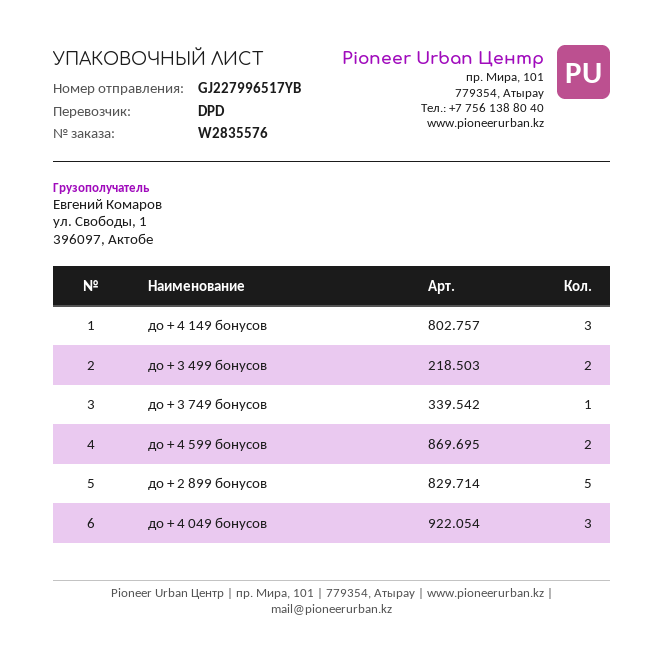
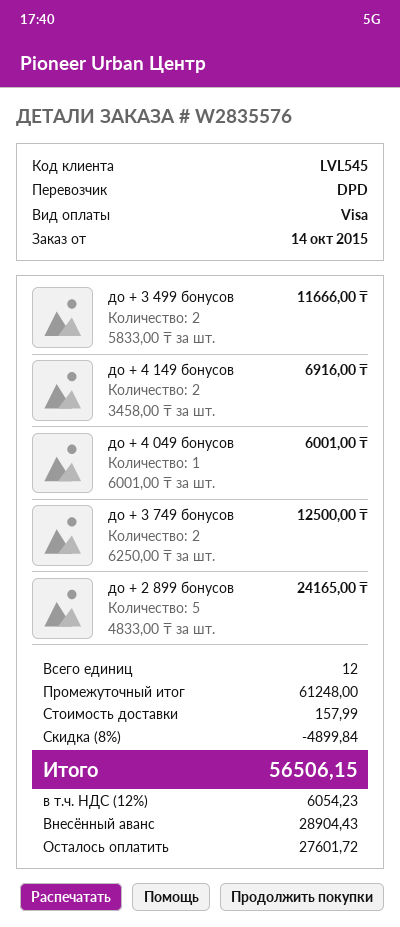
до + 4 149 бонусов: 3 -> 2
до + 3 749 бонусов: 1 -> 2
до + 4 599 бонусов: 2 -> none
до + 4 049 бонусов: 3 -> 1

